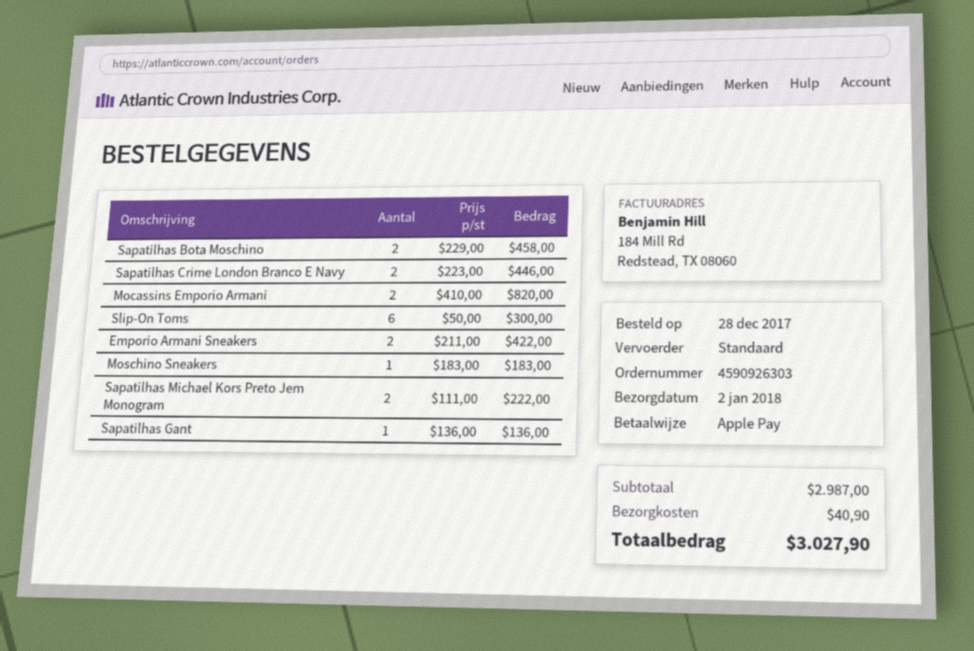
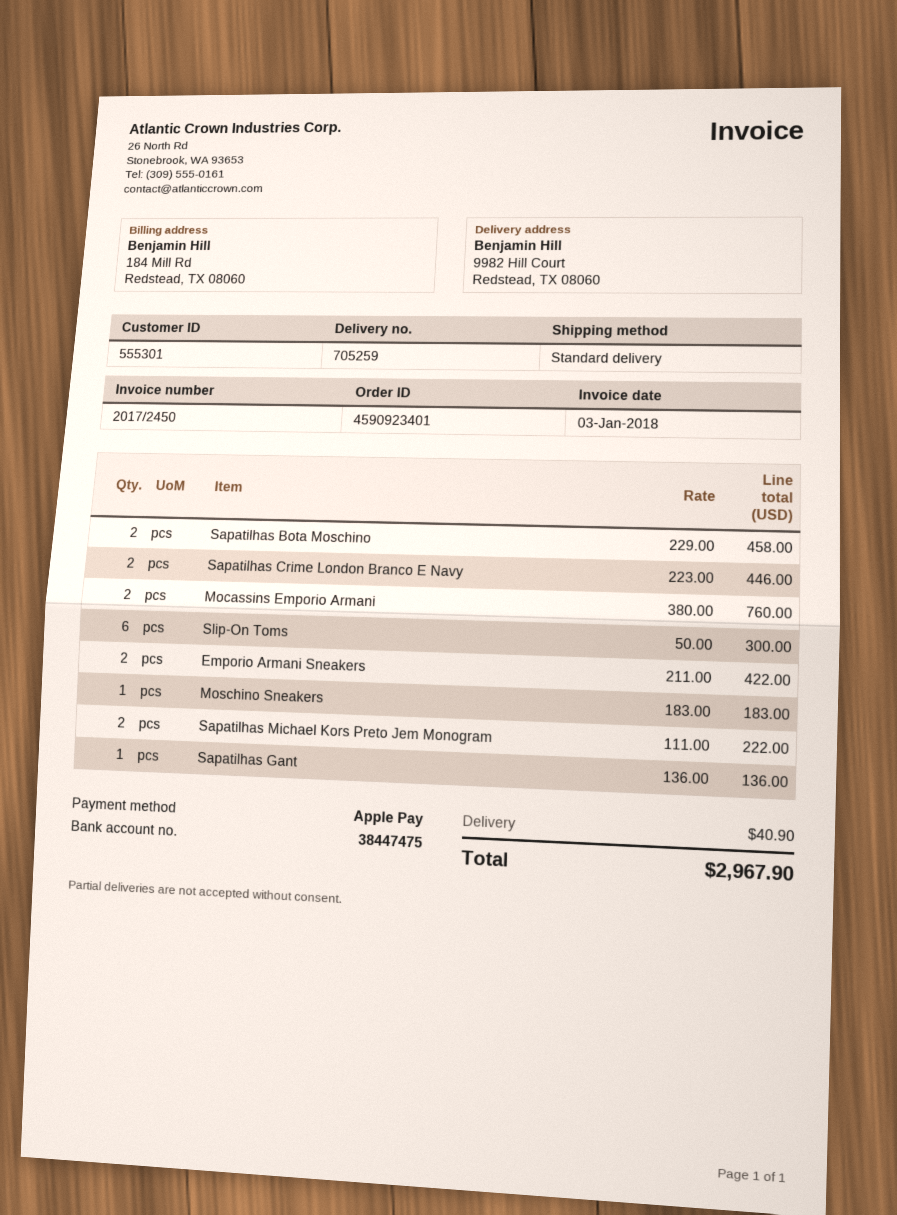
order number: 4590926303 -> 4590923401
Mocassins Emporio Armani: 2 x 410.00 = 820.00 -> 2 x 380.00 = 760.00
total: 3027.90 -> 2967.90

